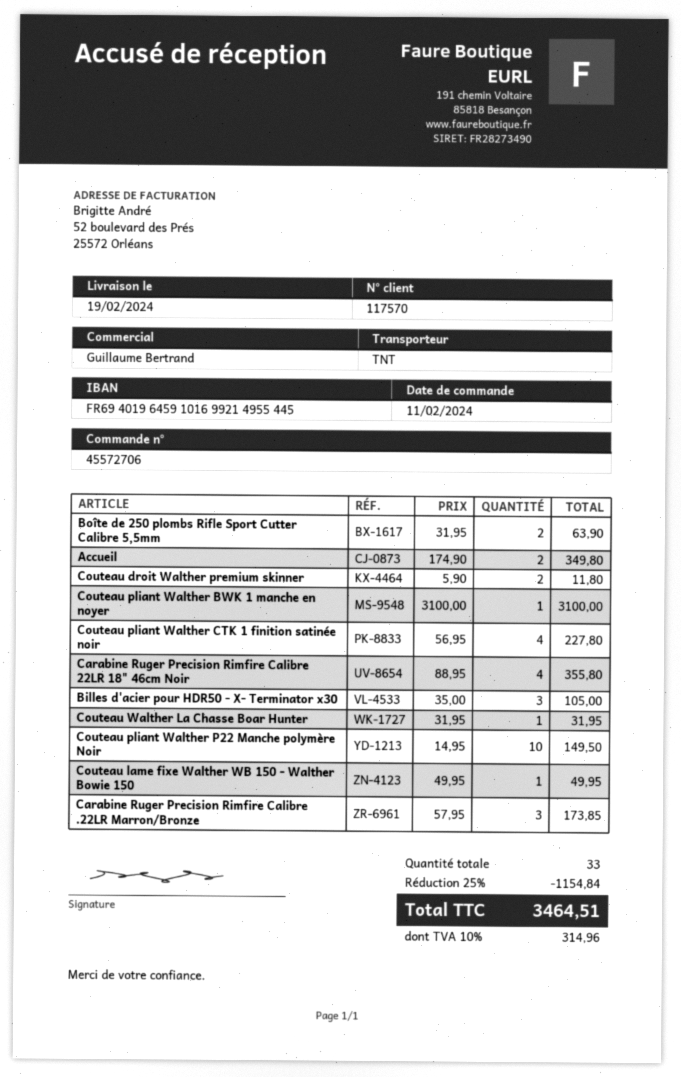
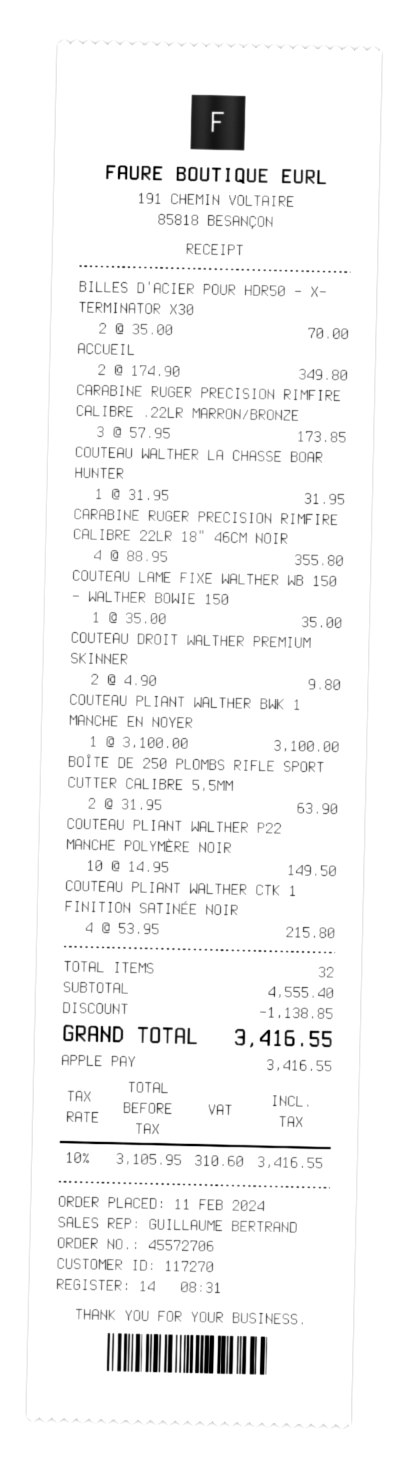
customer number: 117570 -> 117270
Couteau droit Walther premium skinner: 2 x 5.90 = 11.80 -> 2 x 4.90 = 9.80
Couteau pliant Walther CTK 1 finition satinée noir: 4 x 56.95 = 227.80 -> 4 x 53.95 = 215.80
Billes d'acier pour HDR50 - X- Terminator x30: 3 x 35.00 = 105.00 -> 2 x 35.00 = 70.00
Couteau lame fixe Walther WB 150 - Walther Bowie 150: 1 x 49.95 = 49.95 -> 1 x 35.00 = 35.00
total quantity: 33 -> 32
discount: 1154.84 -> 1138.85
tax: 10% = 314.96 -> 10% = 310.60
total: 3464.51 -> 3416.55

